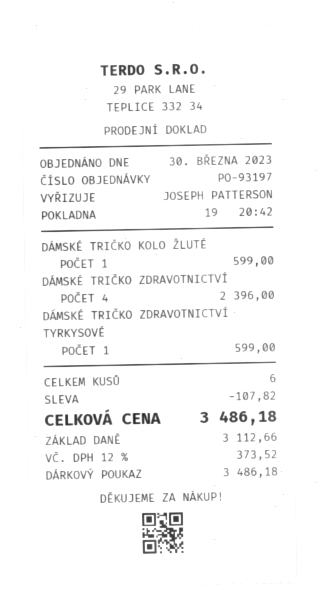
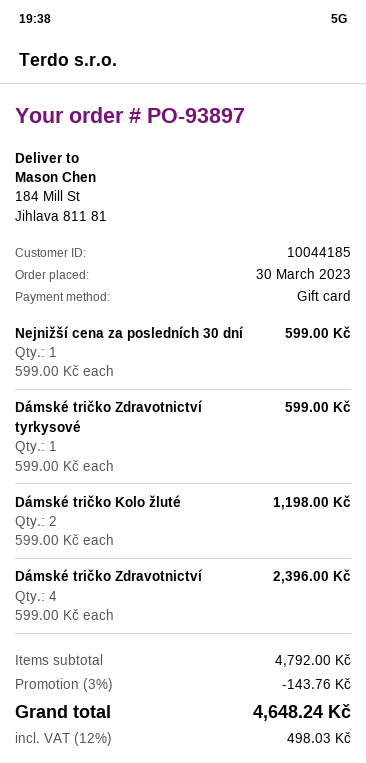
order number: PO-93197 -> PO-93897
DÁMSKÉ TRIČKO KOLO ŽLUTÉ: 1 for 599.00 -> 2 for 1198.00
Nejnižší cena za posledních 30 dní: none -> 1 for 599.00
discount: 107.82 -> 143.76
tax: 12% = 373.52 -> 12% = 498.03
total: 3486.18 -> 4648.24

